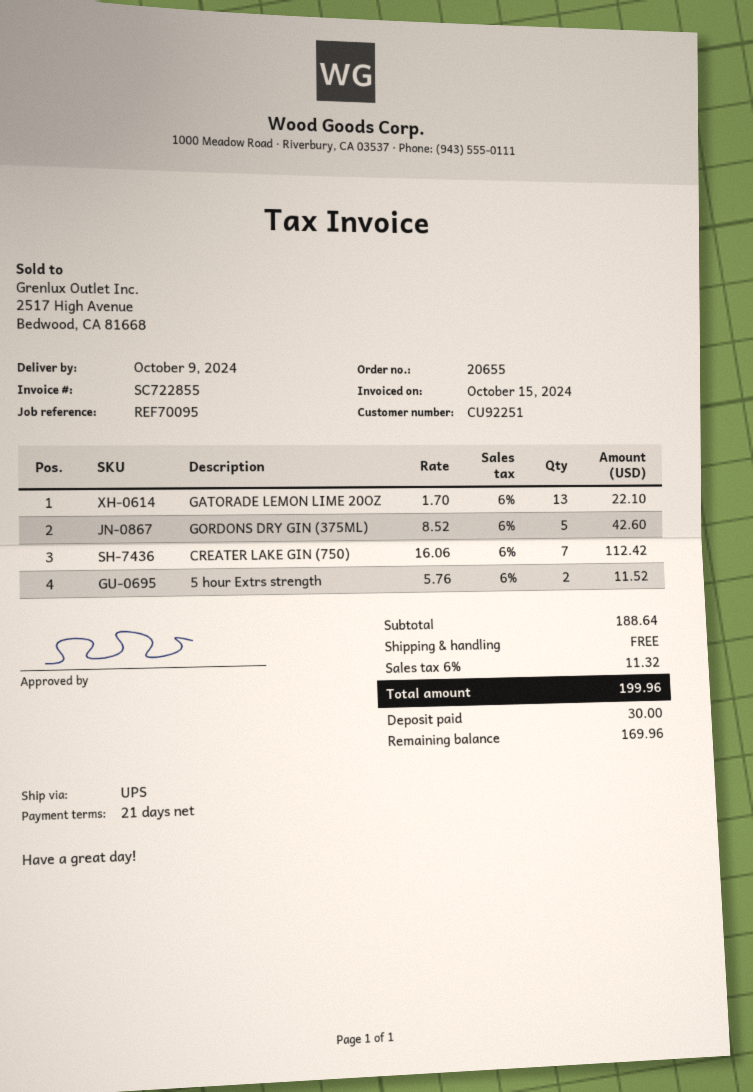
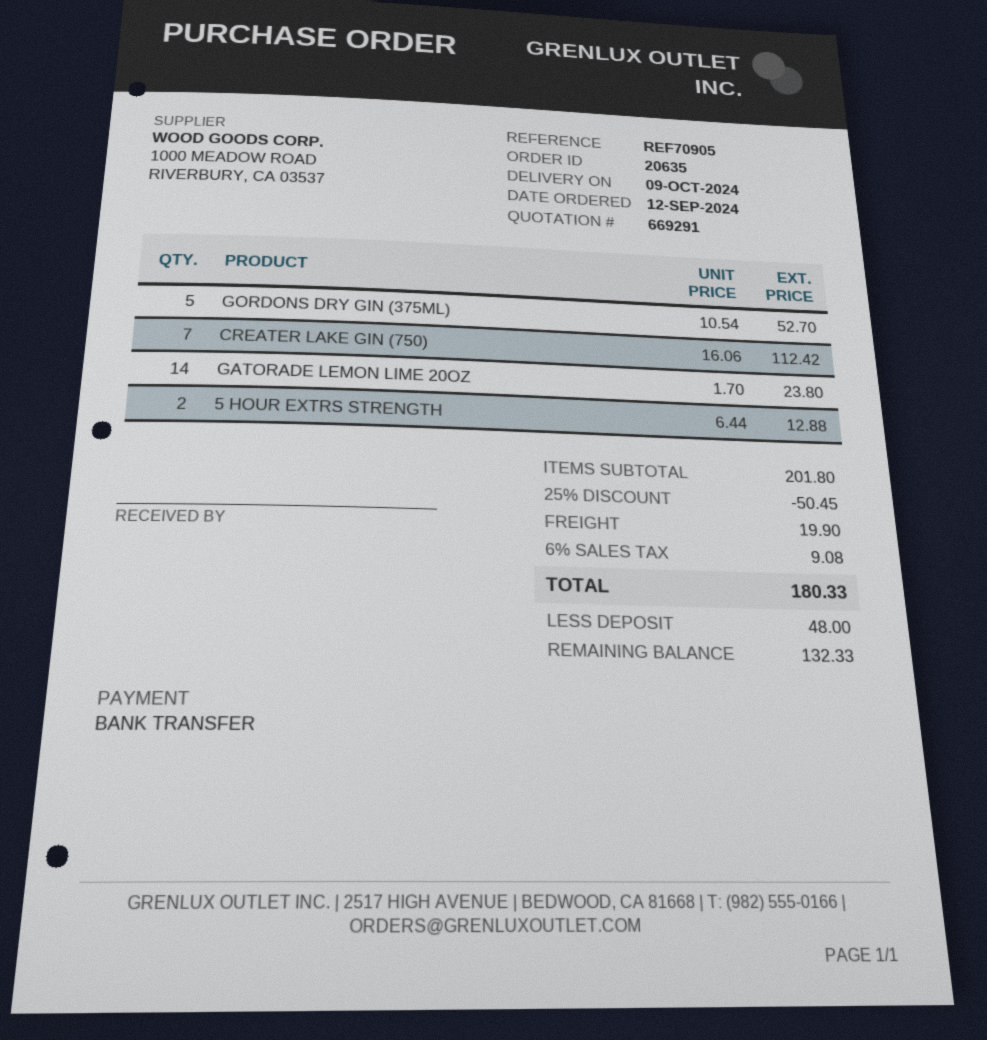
order number: 20655 -> 20635
reference: REF70095 -> REF70905
GATORADE LEMON LIME 20OZ: 13 x 1.70 = 22.10 -> 14 x 1.70 = 23.80
GORDONS DRY GIN (375ML): 5 x 8.52 = 42.60 -> 5 x 10.54 = 52.70
5 hour Extrs strength: 2 x 5.76 = 11.52 -> 2 x 6.44 = 12.88
subtotal: 188.64 -> 201.80
discount: none -> 25% = 50.45
shipping: 0.00 -> 19.90
tax: 6% = 11.32 -> 6% = 9.08
total: 199.96 -> 180.33
deposit: 30.00 -> 48.00
balance: 169.96 -> 132.33

